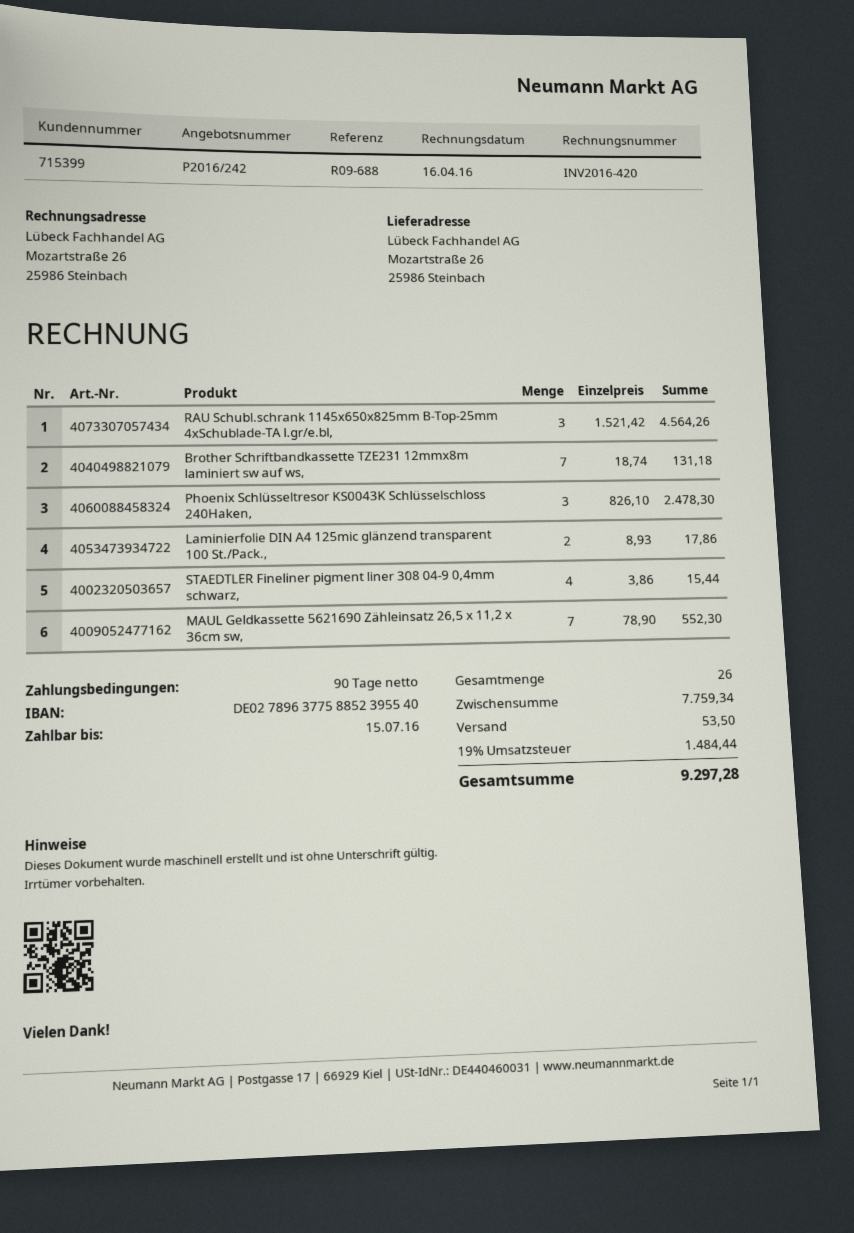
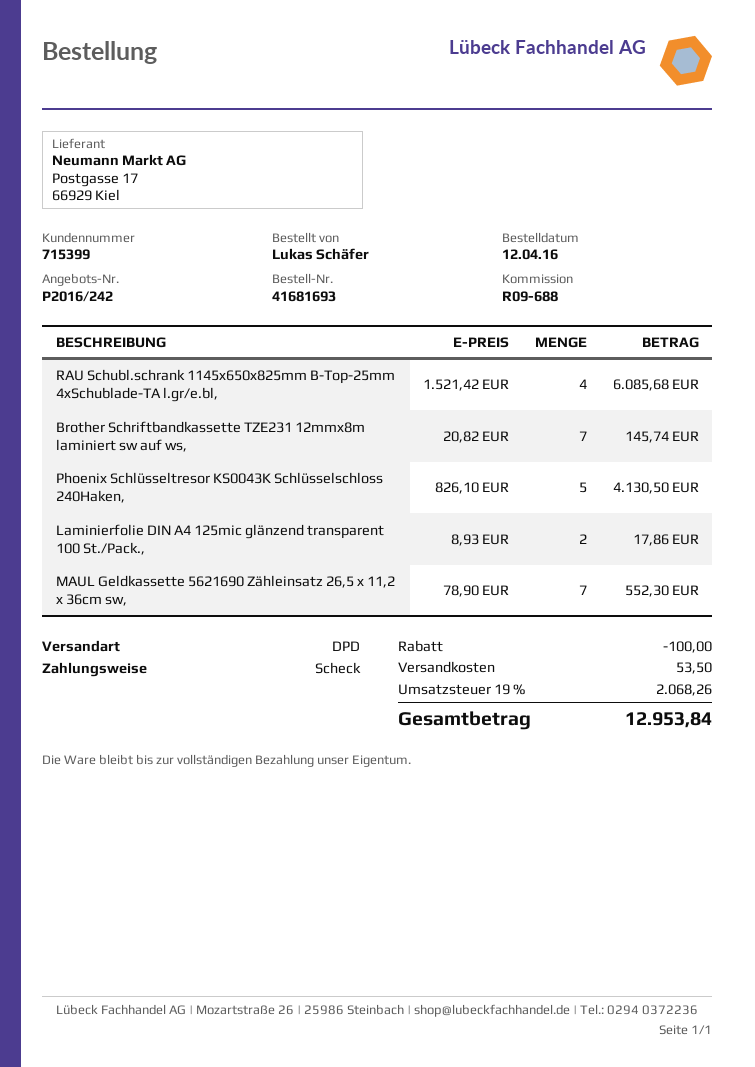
RAU Schubl.schrank 1145x650x825mm B-Top-25mm 4xSchublade-TA l.gr/e.bl,: 3 x 1521.42 = 4564.26 -> 4 x 1521.42 = 6085.68
Brother Schriftbandkassette TZE231 12mmx8m laminiert sw auf ws,: 7 x 18.74 = 131.18 -> 7 x 20.82 = 145.74
Phoenix Schlüsseltresor KS0043K Schlüsselschloss 240Haken,: 3 x 826.10 = 2478.30 -> 5 x 826.10 = 4130.50
STAEDTLER Fineliner pigment liner 308 04-9 0,4mm schwarz,: 4 x 3.86 = 15.44 -> none
discount: none -> 100.00
tax: 19% = 1484.44 -> 19% = 2068.26
total: 9297.28 -> 12953.84

